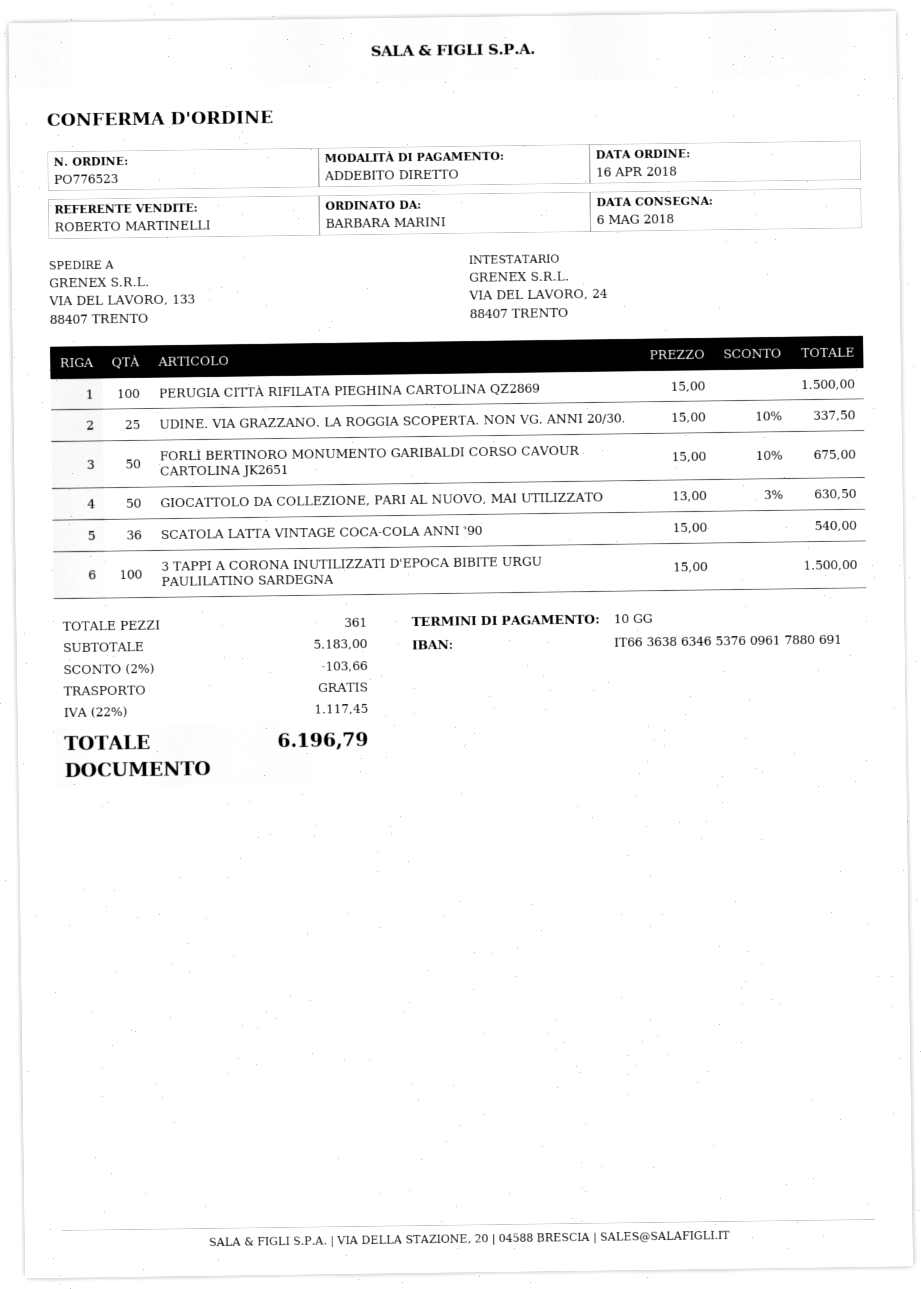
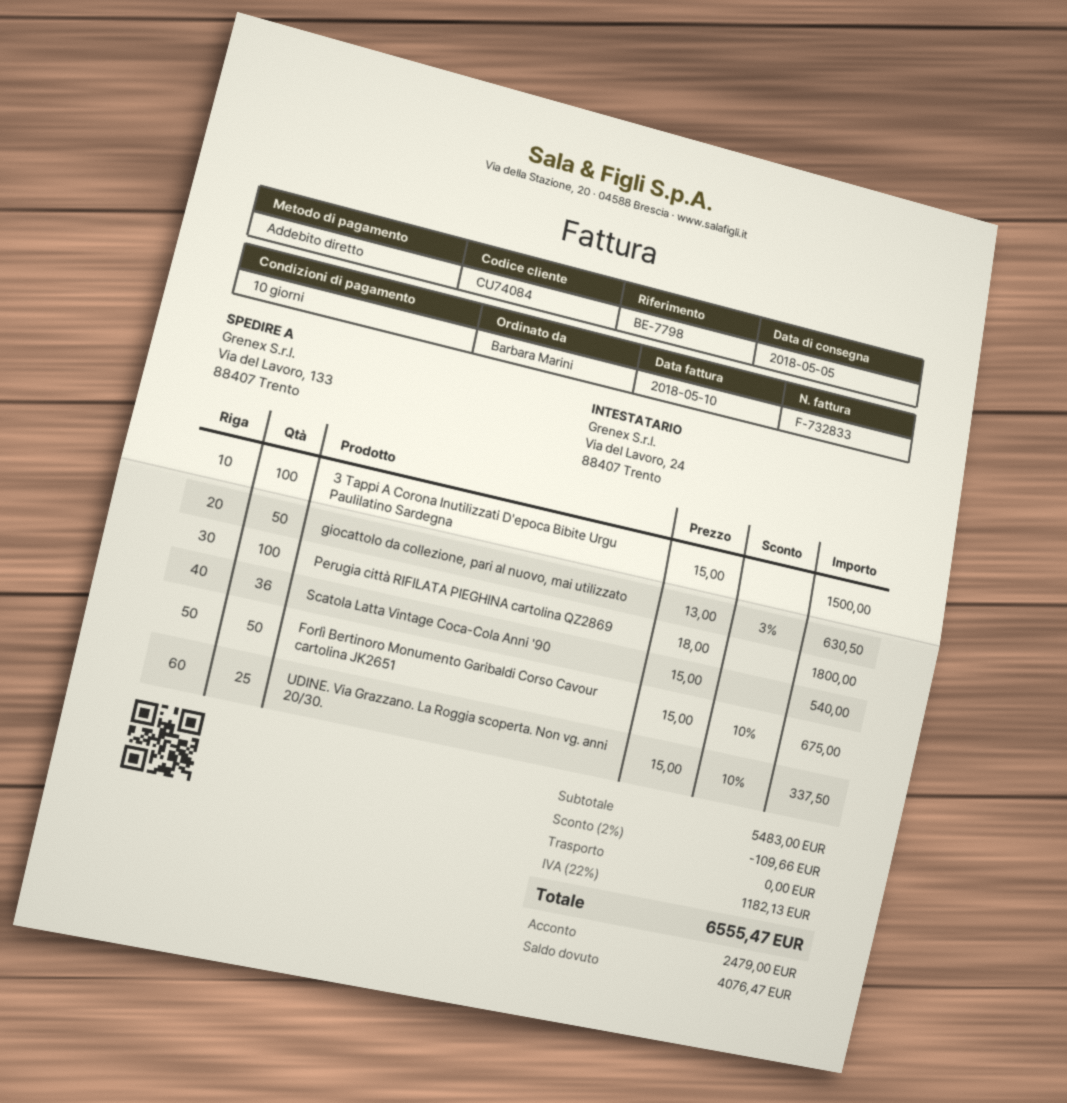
delivery date: 2018-05-06 -> 2018-05-05
PERUGIA CITTÀ RIFILATA PIEGHINA CARTOLINA QZ2869: 100 x 15.00 = 1500.00 -> 100 x 18.00 = 1800.00
subtotal: 5183.00 -> 5483.00
discount: 2% = 103.66 -> 2% = 109.66
tax: 22% = 1117.45 -> 22% = 1182.13
total: 6196.79 -> 6555.47

